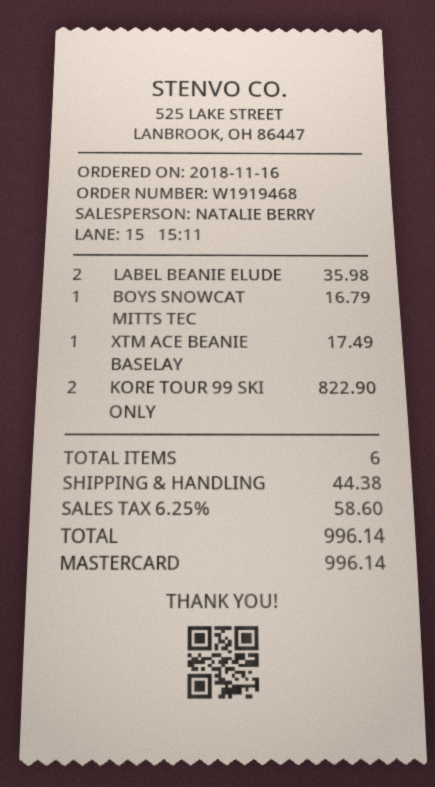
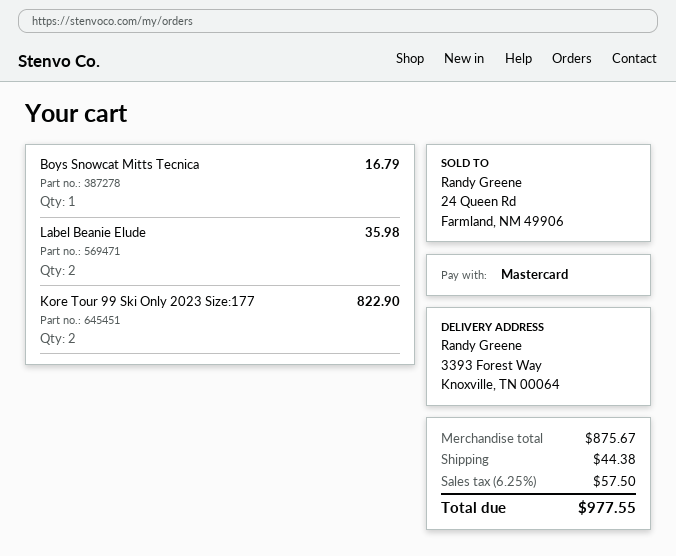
XTM ACE BEANIE BASELAY: 1 for 17.49 -> none
tax: 6.25% = 58.60 -> 6.25% = 57.50
total: 996.14 -> 977.55

